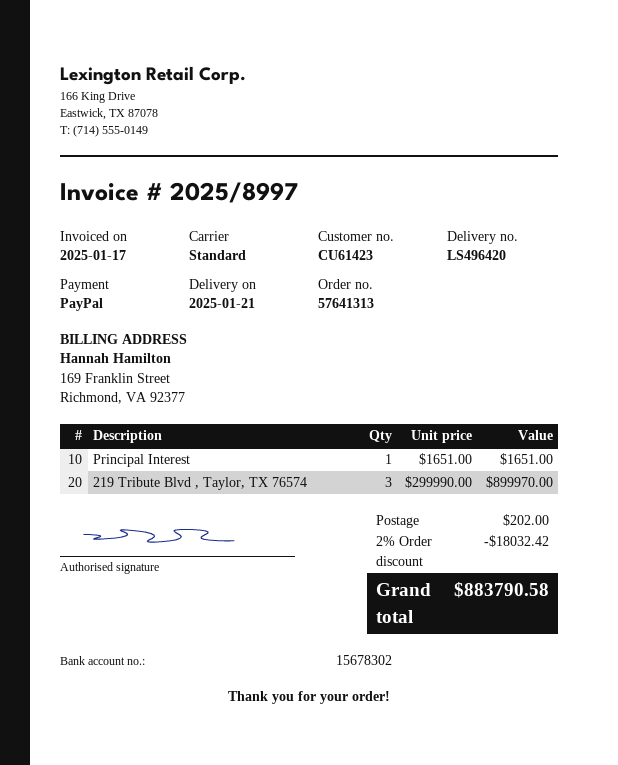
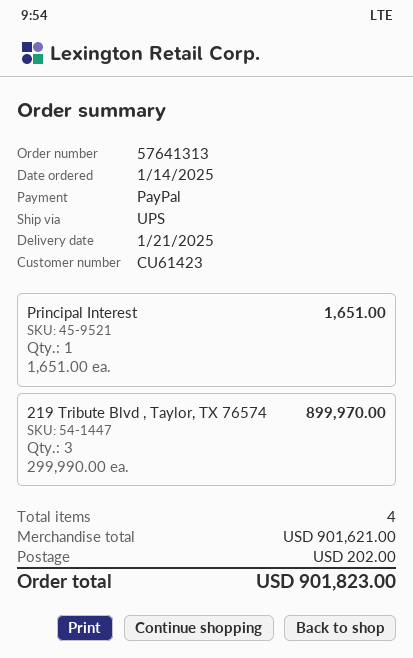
shipping method: standard -> UPS
discount: 2% = 18032.42 -> none
total: 883790.58 -> 901823.00

